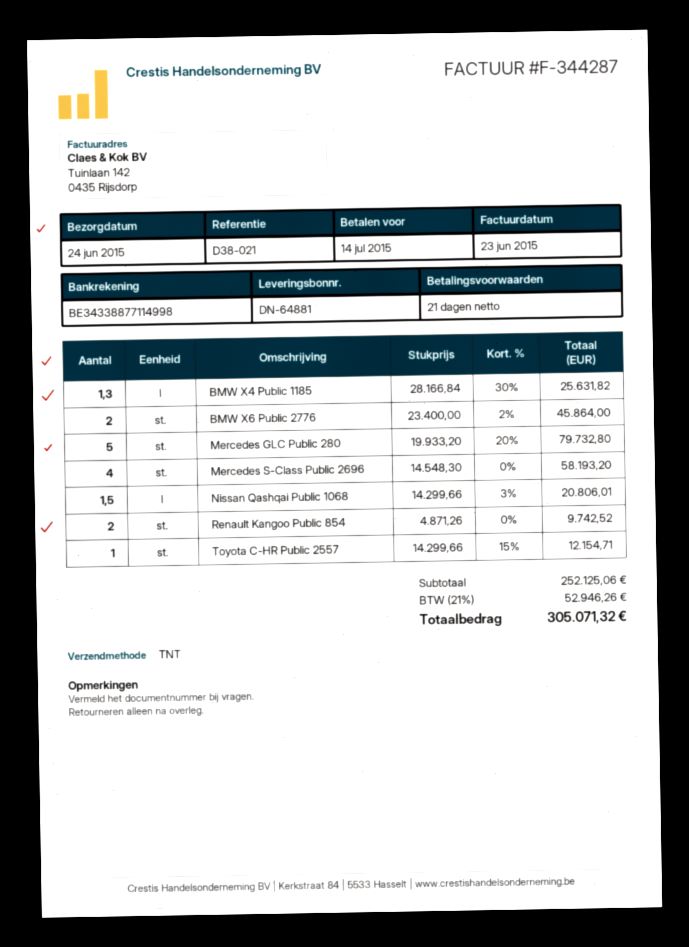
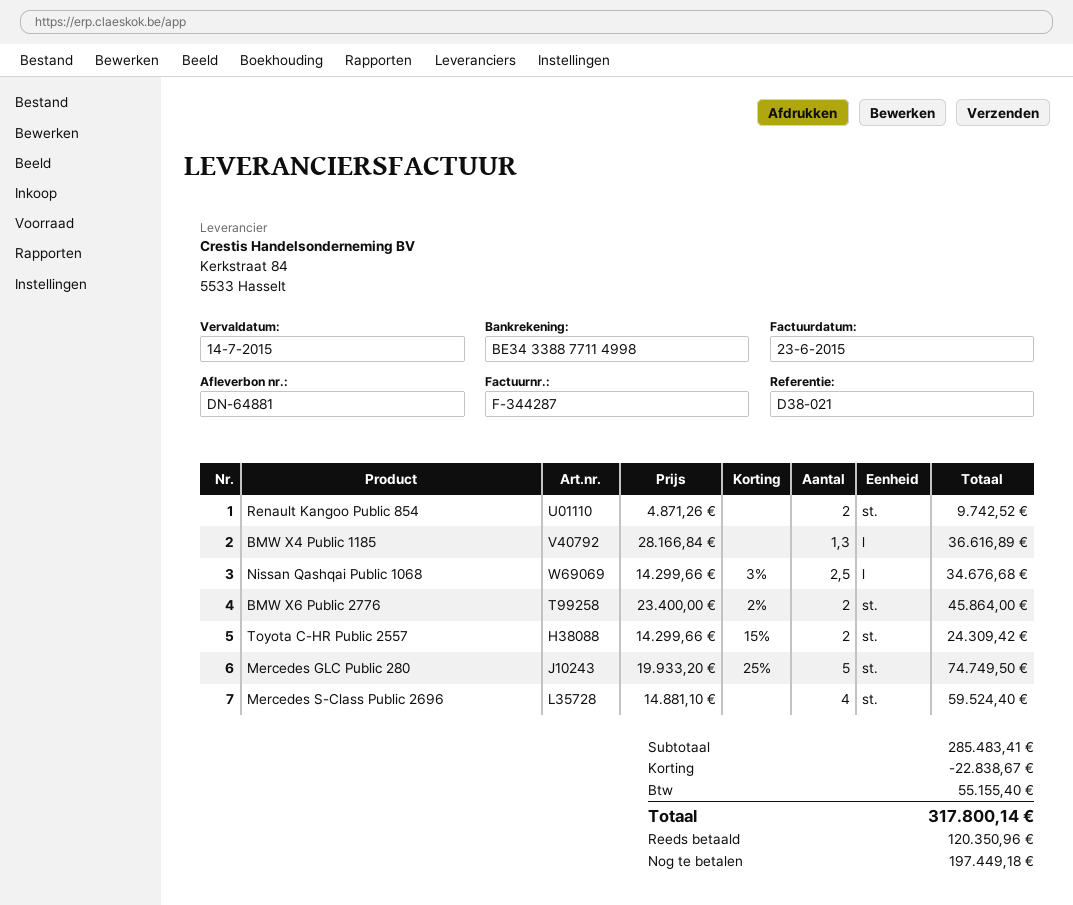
BMW X4 Public 1185: 1.3 x 28166.84 - 30% = 25631.82 -> 1.3 x 28166.84 = 36616.89
Mercedes GLC Public 280: 5 x 19933.20 - 20% = 79732.80 -> 5 x 19933.20 - 25% = 74749.50
Mercedes S-Class Public 2696: 4 x 14548.30 = 58193.20 -> 4 x 14881.10 = 59524.40
Nissan Qashqai Public 1068: 1.5 x 14299.66 - 3% = 20806.01 -> 2.5 x 14299.66 - 3% = 34676.68
Toyota C-HR Public 2557: 1 x 14299.66 - 15% = 12154.71 -> 2 x 14299.66 - 15% = 24309.42
subtotal: 252125.06 -> 285483.41
discount: none -> 22838.67
tax: 52946.26 -> 55155.40
total: 305071.32 -> 317800.14

